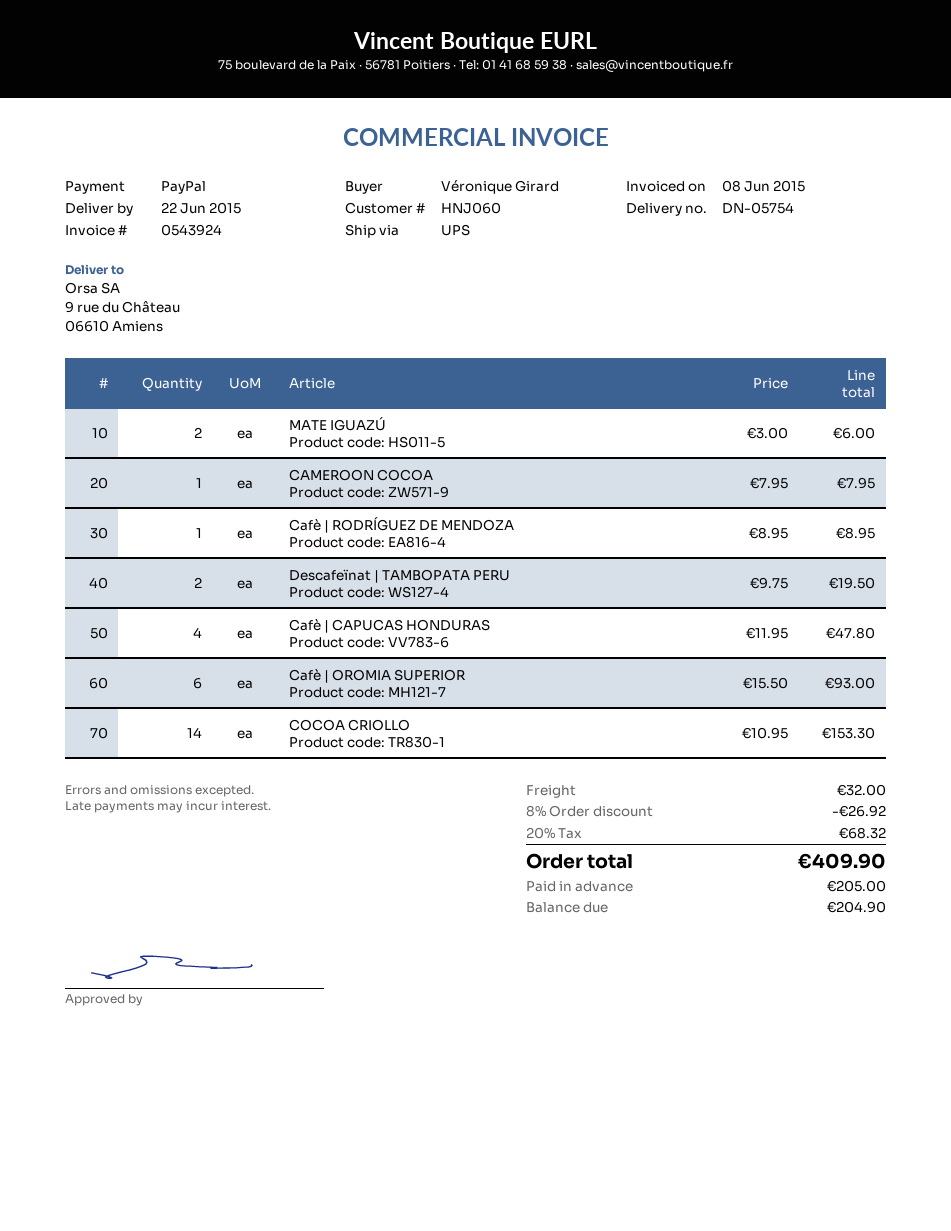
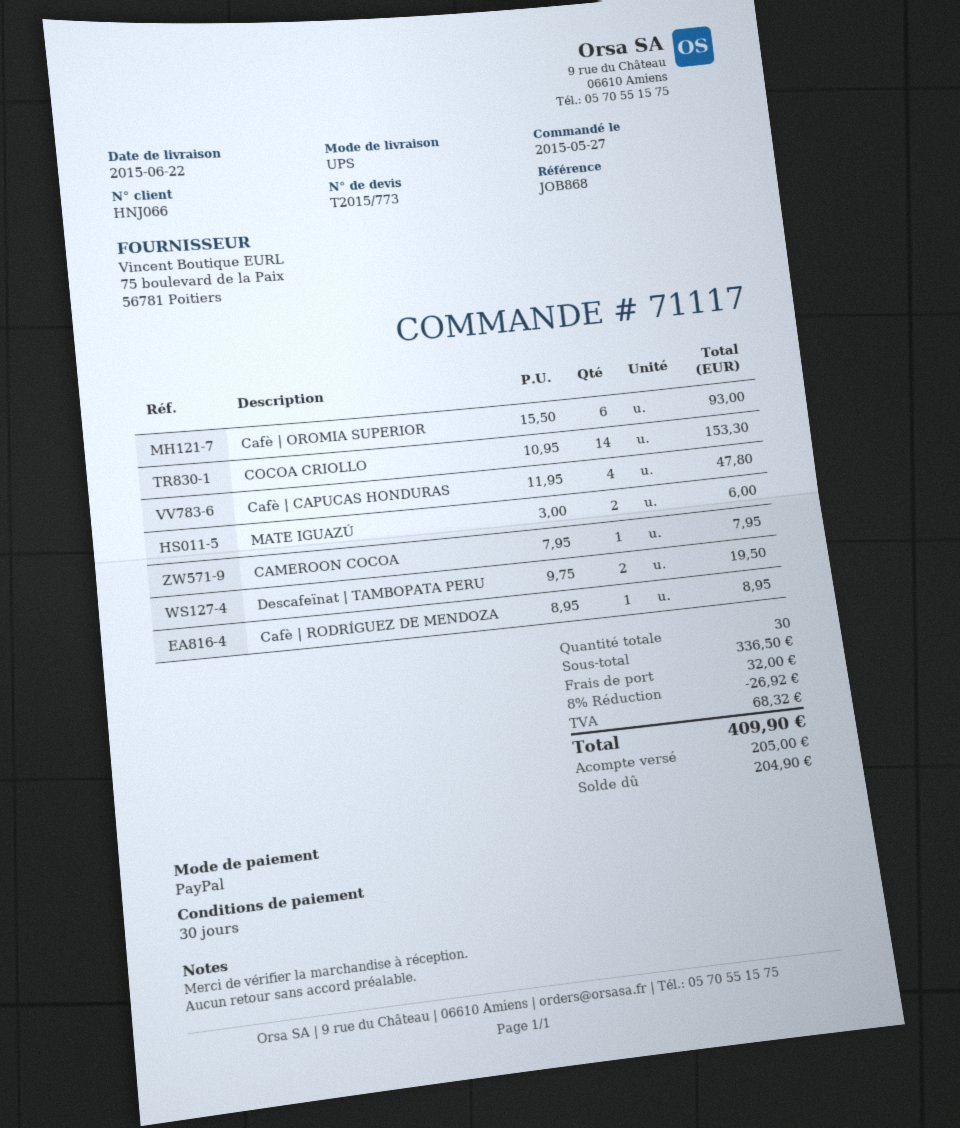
customer number: HNJ060 -> HNJ066

